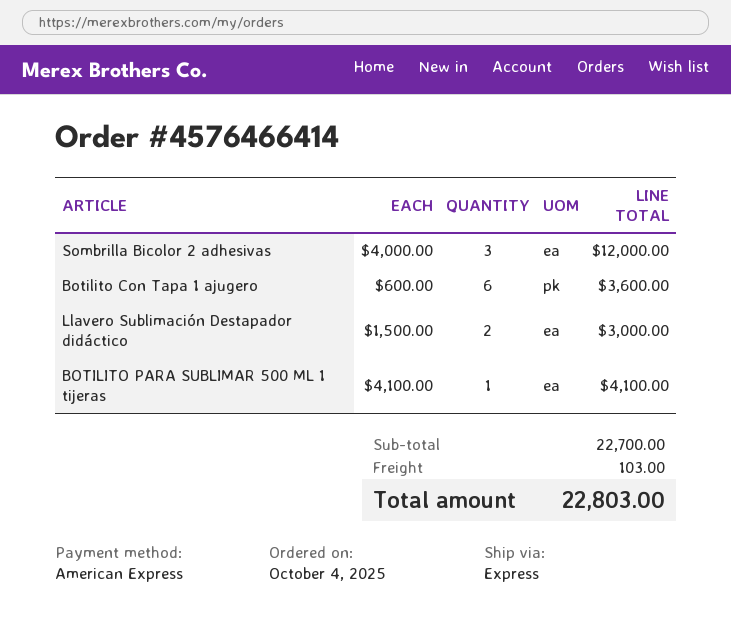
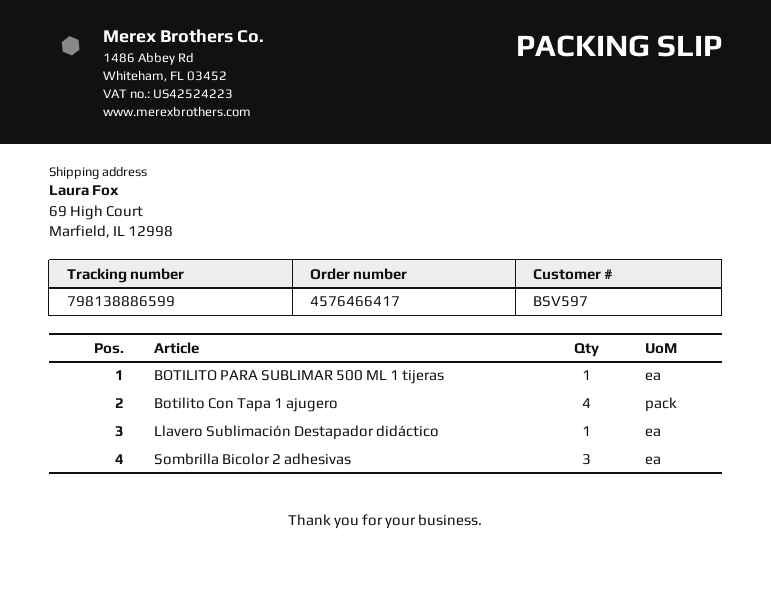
order number: 4576466414 -> 4576466417
Botilito Con Tapa 1 ajugero: 6 -> 4
Llavero Sublimación Destapador didáctico: 2 -> 1

